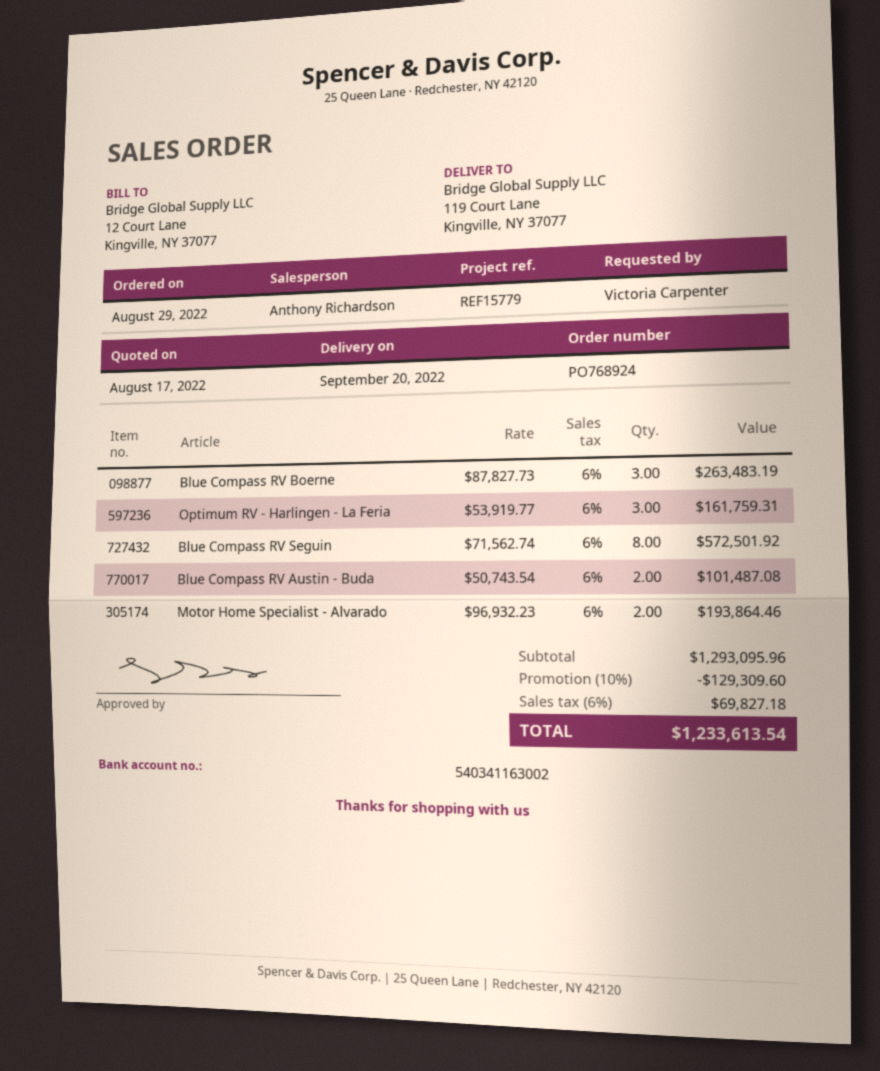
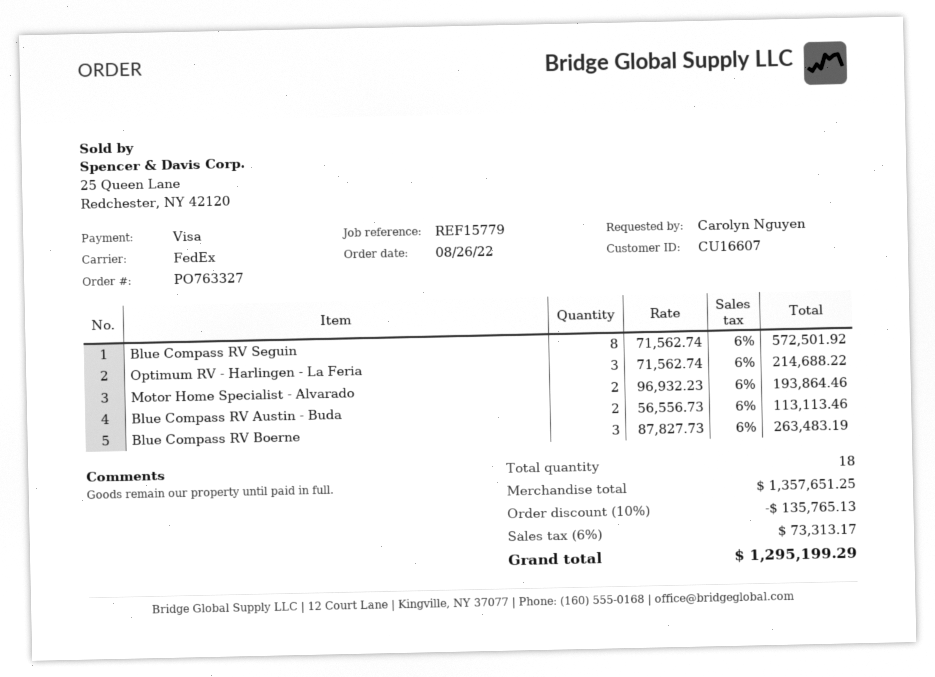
order number: PO768924 -> PO763327
order date: 2022-08-29 -> 2022-08-26
ordered by: Victoria Carpenter -> Carolyn Nguyen
Optimum RV - Harlingen - La Feria: 3 x 53919.77 = 161759.31 -> 3 x 71562.74 = 214688.22
Blue Compass RV Austin - Buda: 2 x 50743.54 = 101487.08 -> 2 x 56556.73 = 113113.46
subtotal: 1293095.96 -> 1357651.25
discount: 10% = 129309.60 -> 10% = 135765.13
tax: 6% = 69827.18 -> 6% = 73313.17
total: 1233613.54 -> 1295199.29

